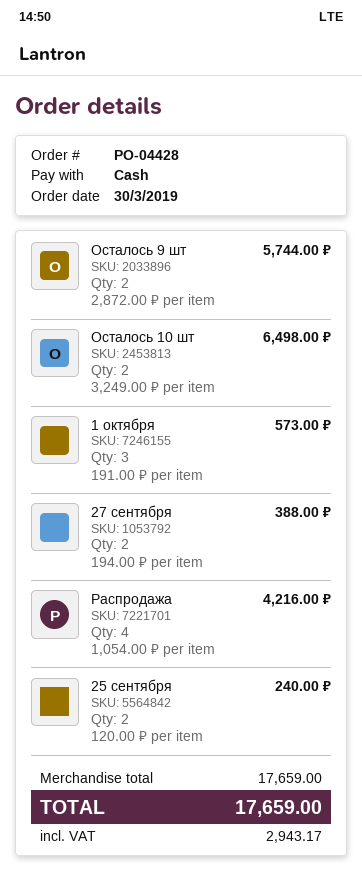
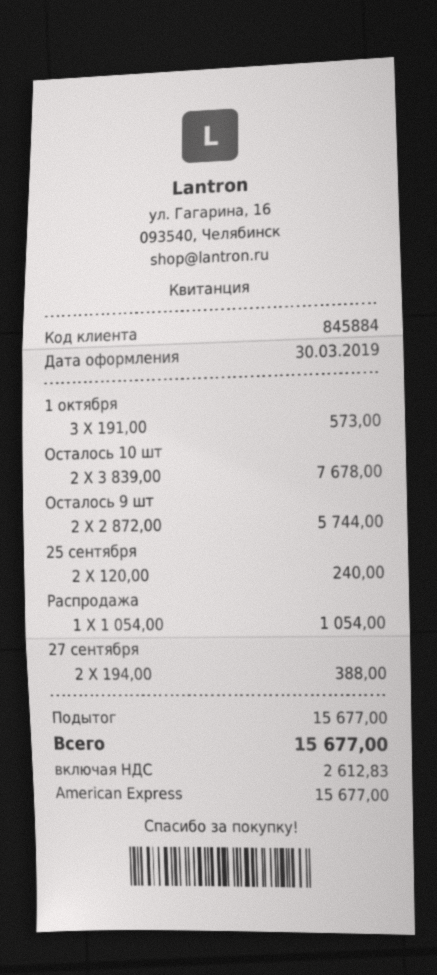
payment method: cash -> American Express
Осталось 10 шт: 2 x 3249.00 = 6498.00 -> 2 x 3839.00 = 7678.00
Распродажа: 4 x 1054.00 = 4216.00 -> 1 x 1054.00 = 1054.00
subtotal: 17659.00 -> 15677.00
tax: 2943.17 -> 2612.83
total: 17659.00 -> 15677.00

